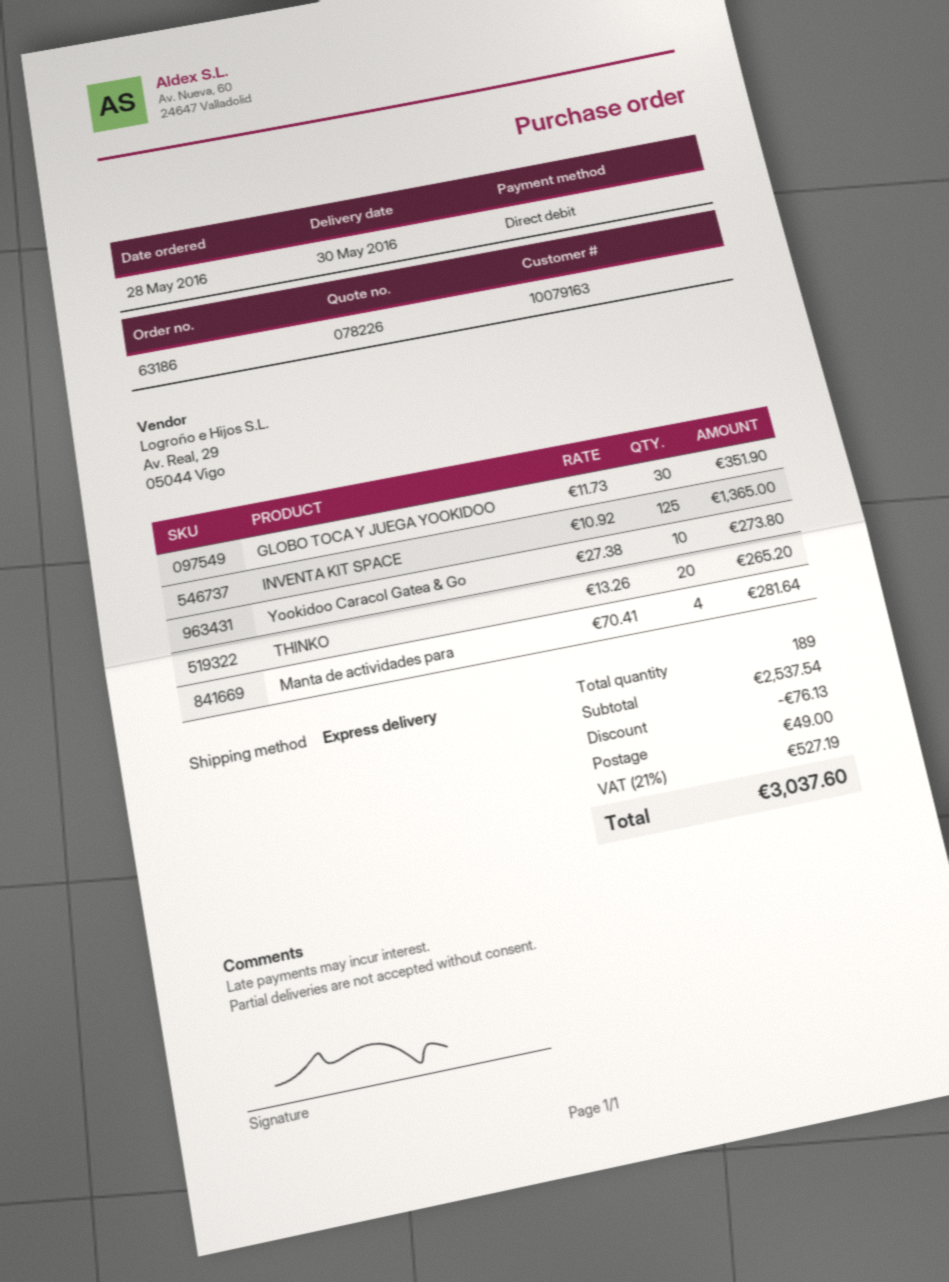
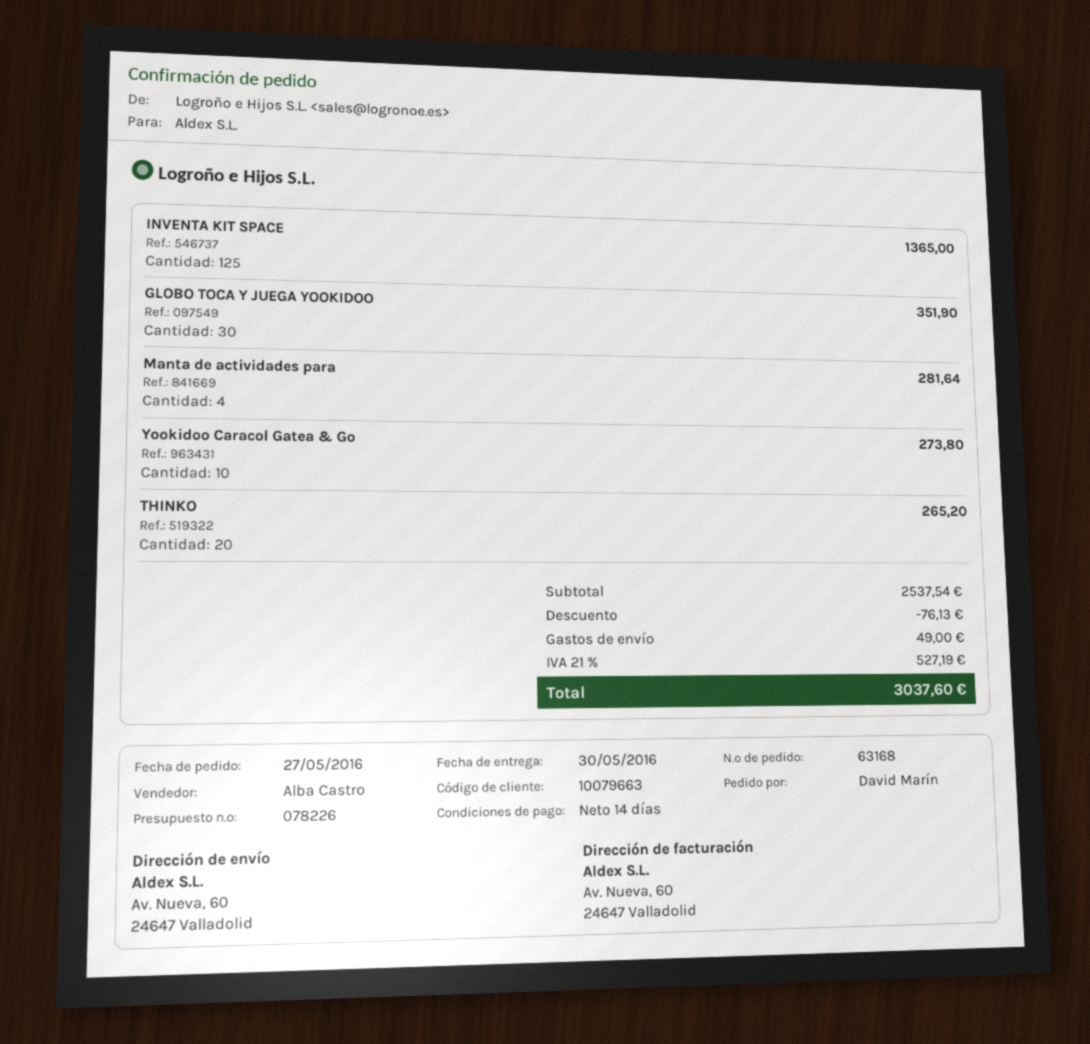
order number: 63186 -> 63168
order date: 2016-05-28 -> 2016-05-27
customer number: 10079163 -> 10079663

